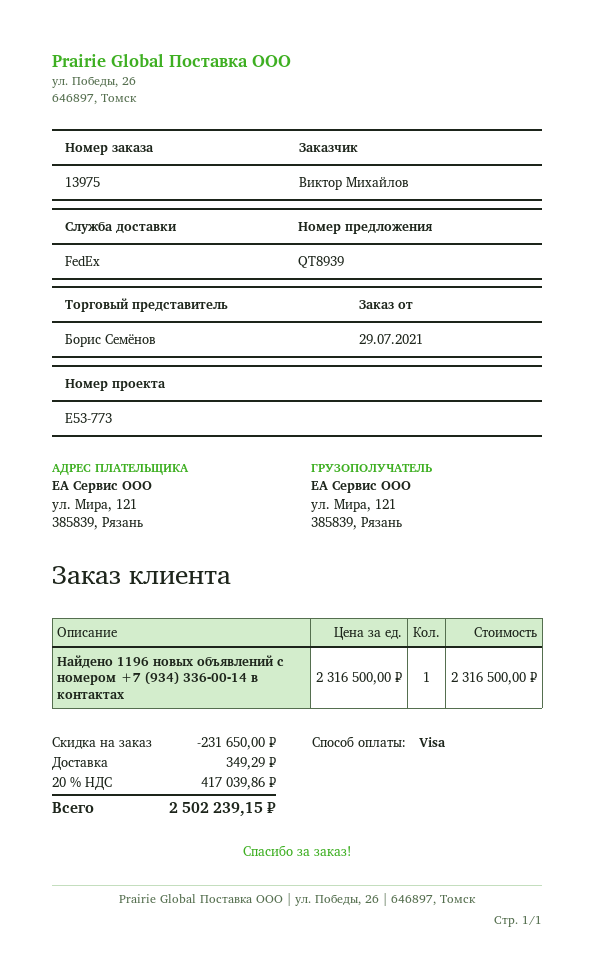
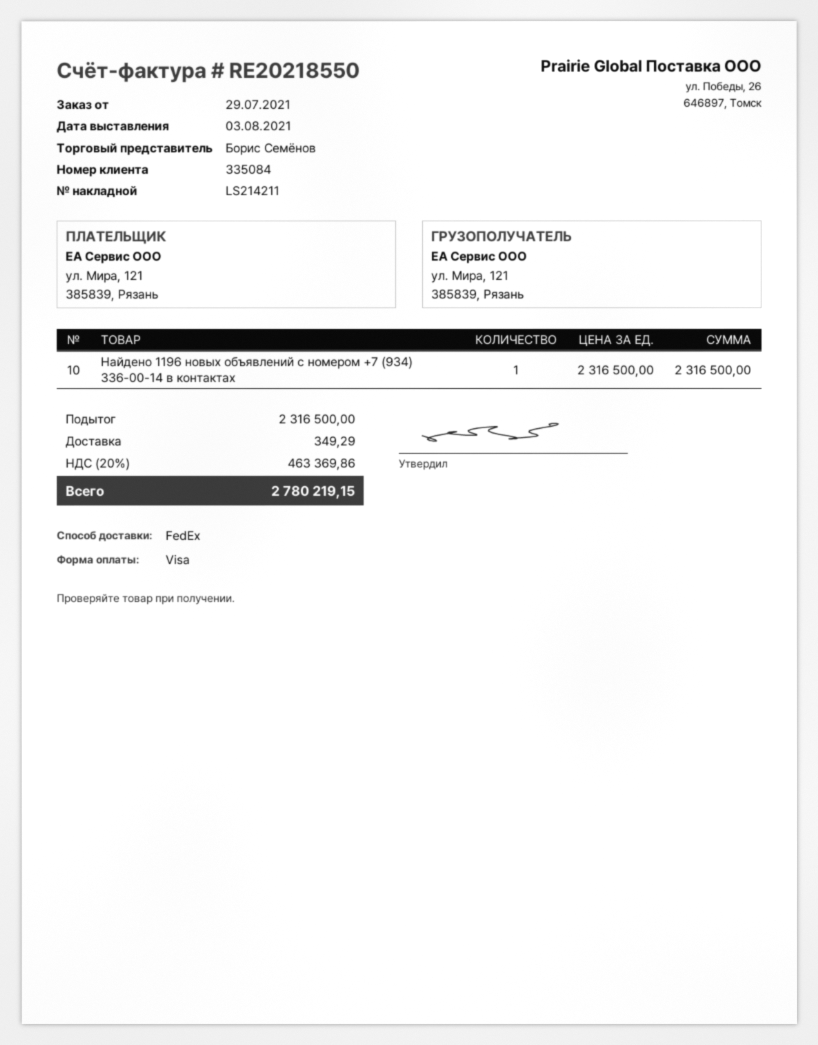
discount: 231650.00 -> none
tax: 20% = 417039.86 -> 20% = 463369.86
total: 2502239.15 -> 2780219.15

